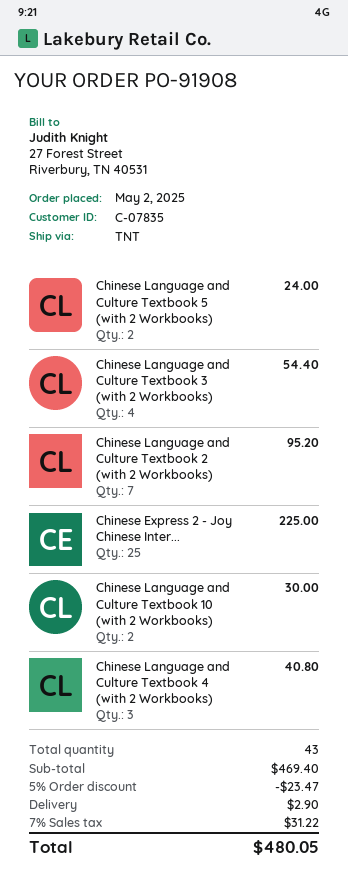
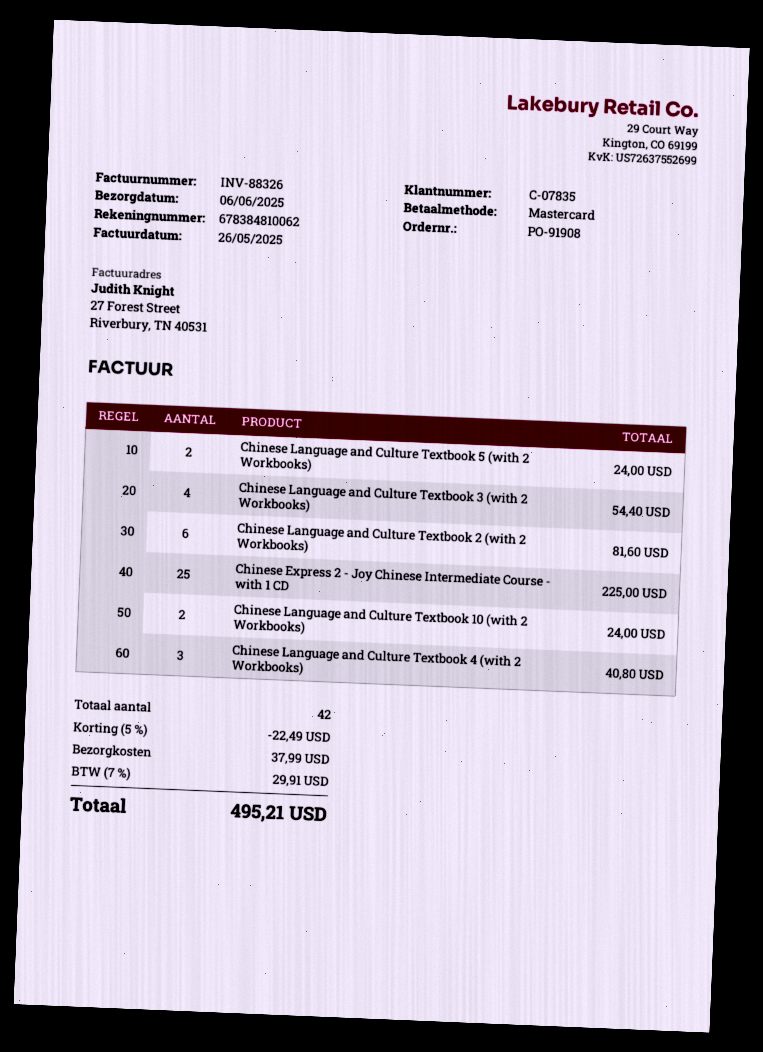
Chinese Language and Culture Textbook 2 (with 2 Workbooks): 7 for 95.20 -> 6 for 81.60
Chinese Language and Culture Textbook 10 (with 2 Workbooks): 2 for 30.00 -> 2 for 24.00
total quantity: 43 -> 42
discount: 5% = 23.47 -> 5% = 22.49
shipping: 2.90 -> 37.99
tax: 7% = 31.22 -> 7% = 29.91
total: 480.05 -> 495.21

